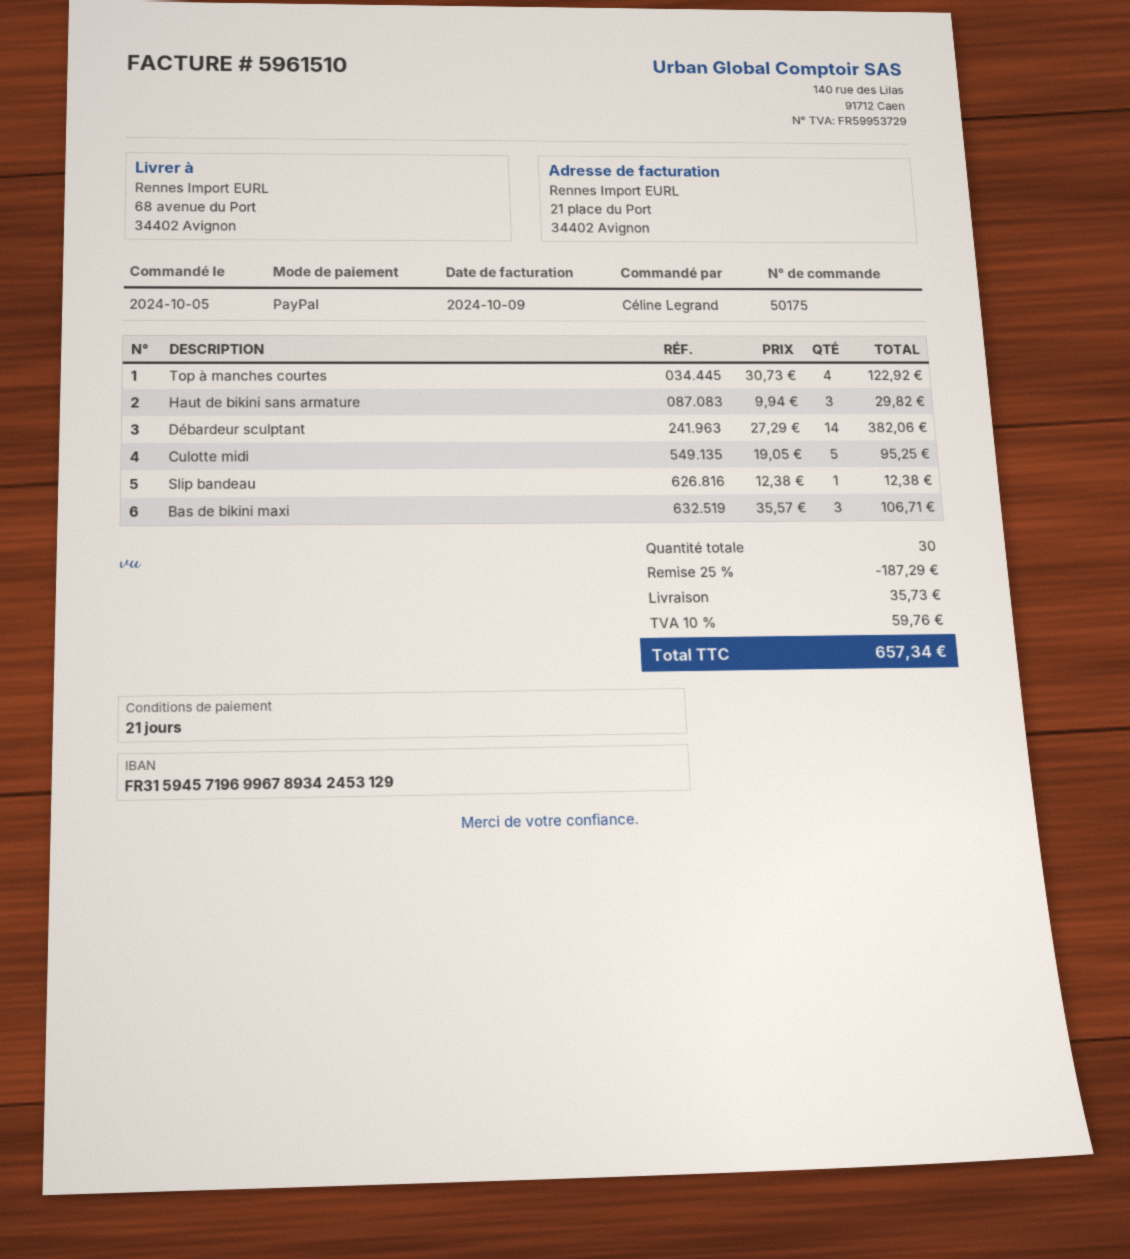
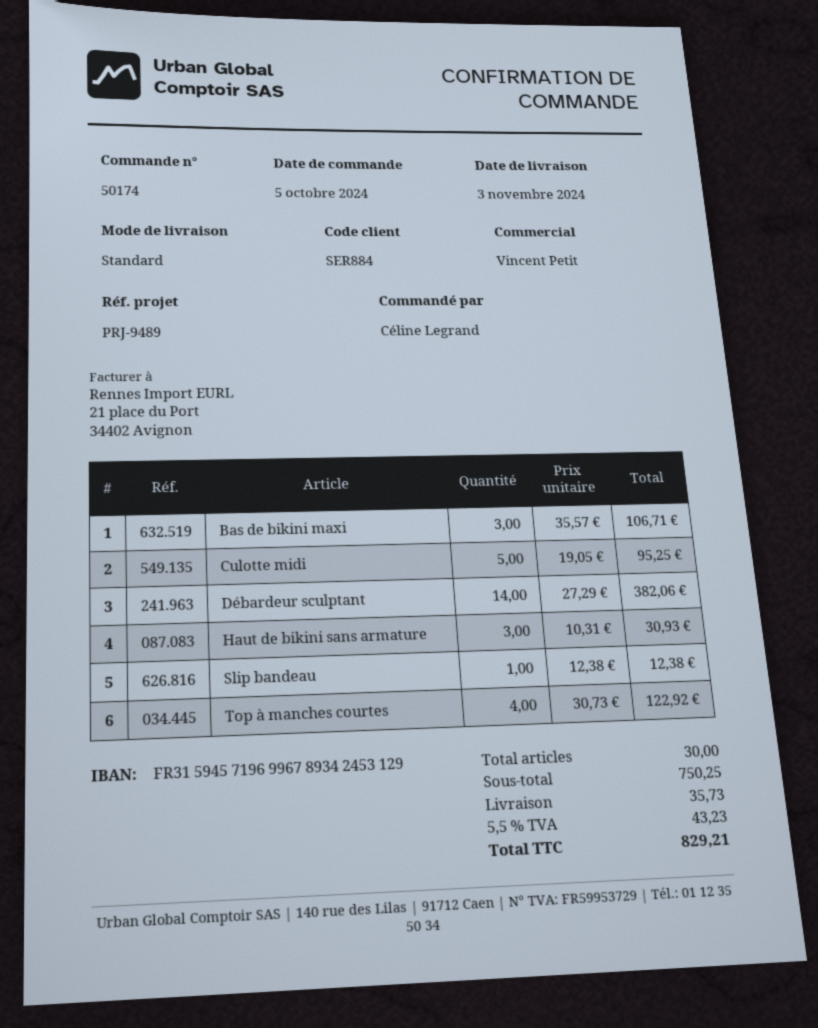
order number: 50175 -> 50174
Haut de bikini sans armature: 3 x 9.94 = 29.82 -> 3 x 10.31 = 30.93
discount: 25% = 187.29 -> none
tax: 10% = 59.76 -> 5.5% = 43.23
total: 657.34 -> 829.21

